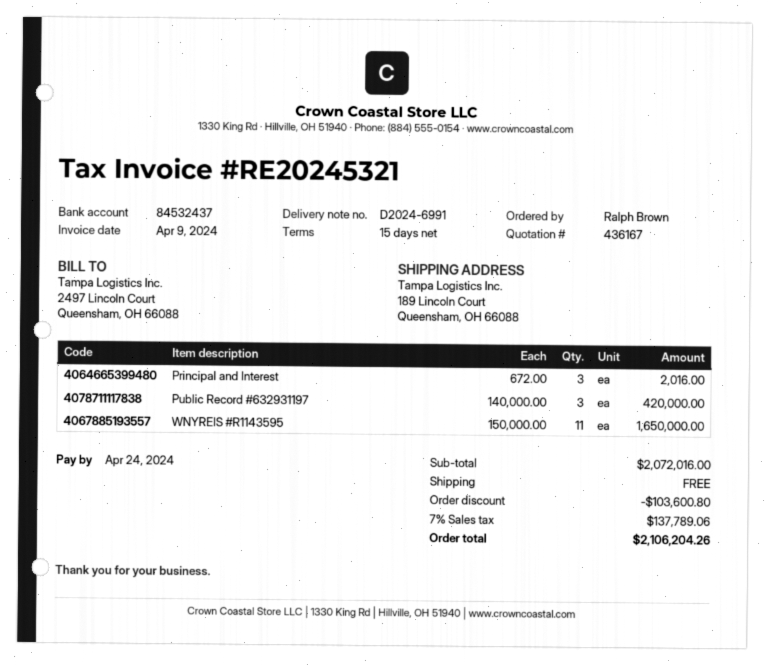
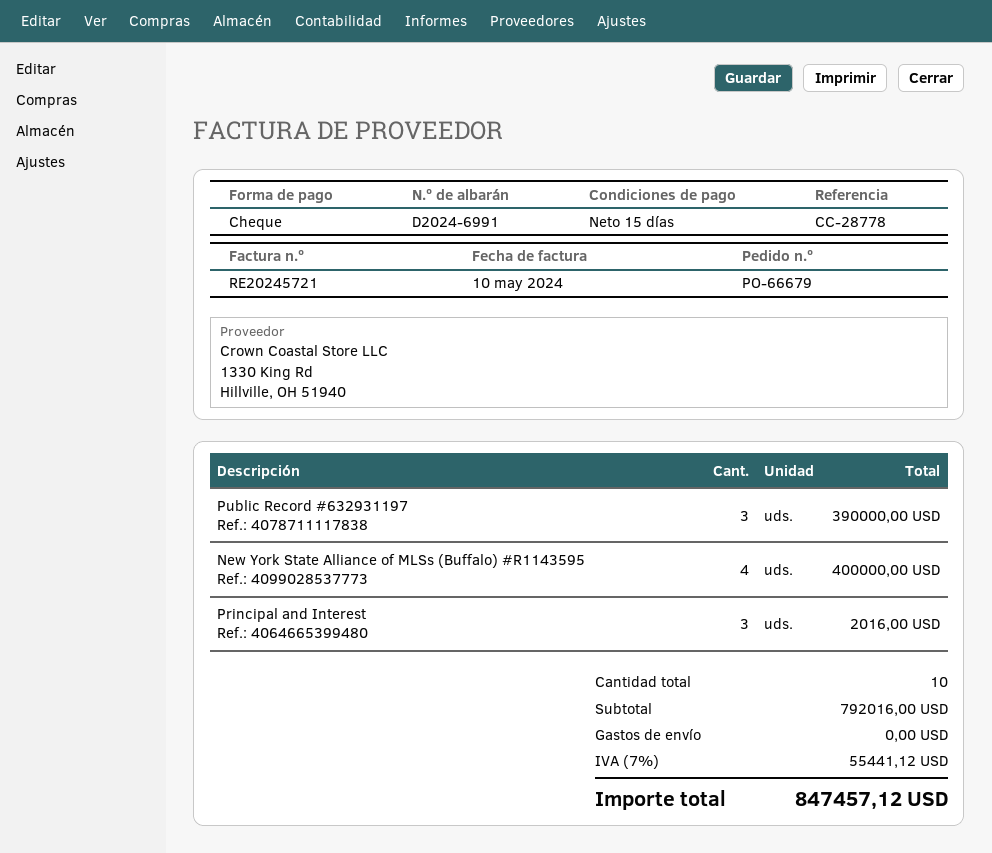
invoice number: RE20245321 -> RE20245721
invoice date: 2024-04-09 -> 2024-05-10
Public Record #632931197: 3 for 420000.00 -> 3 for 390000.00
WNYREIS #R1143595: 11 for 1650000.00 -> none
New York State Alliance of MLSs (Buffalo) #R1143595: none -> 4 for 400000.00
subtotal: 2072016.00 -> 792016.00
discount: 103600.80 -> none
tax: 7% = 137789.06 -> 7% = 55441.12
total: 2106204.26 -> 847457.12

